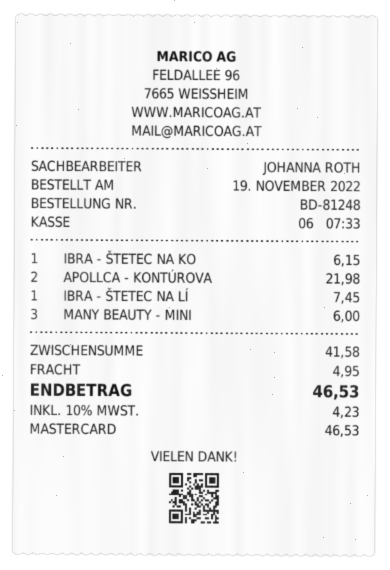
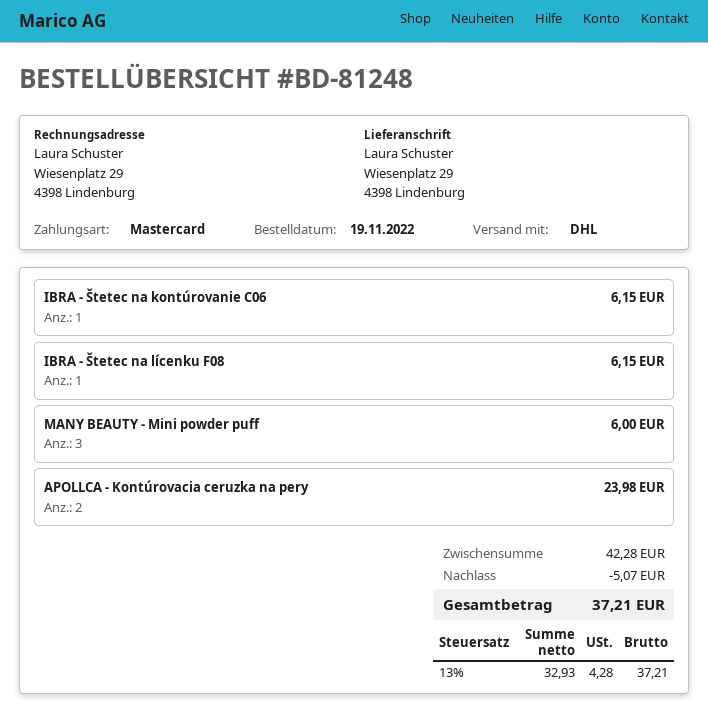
APOLLCA - KONTÚROVA: 2 for 21.98 -> 2 for 23.98
IBRA - ŠTETEC NA LÍ: 1 for 7.45 -> 1 for 6.15
subtotal: 41.58 -> 42.28
discount: none -> 5.07
shipping: 4.95 -> none
tax: 10% = 4.23 -> 13% = 4.28
total: 46.53 -> 37.21

